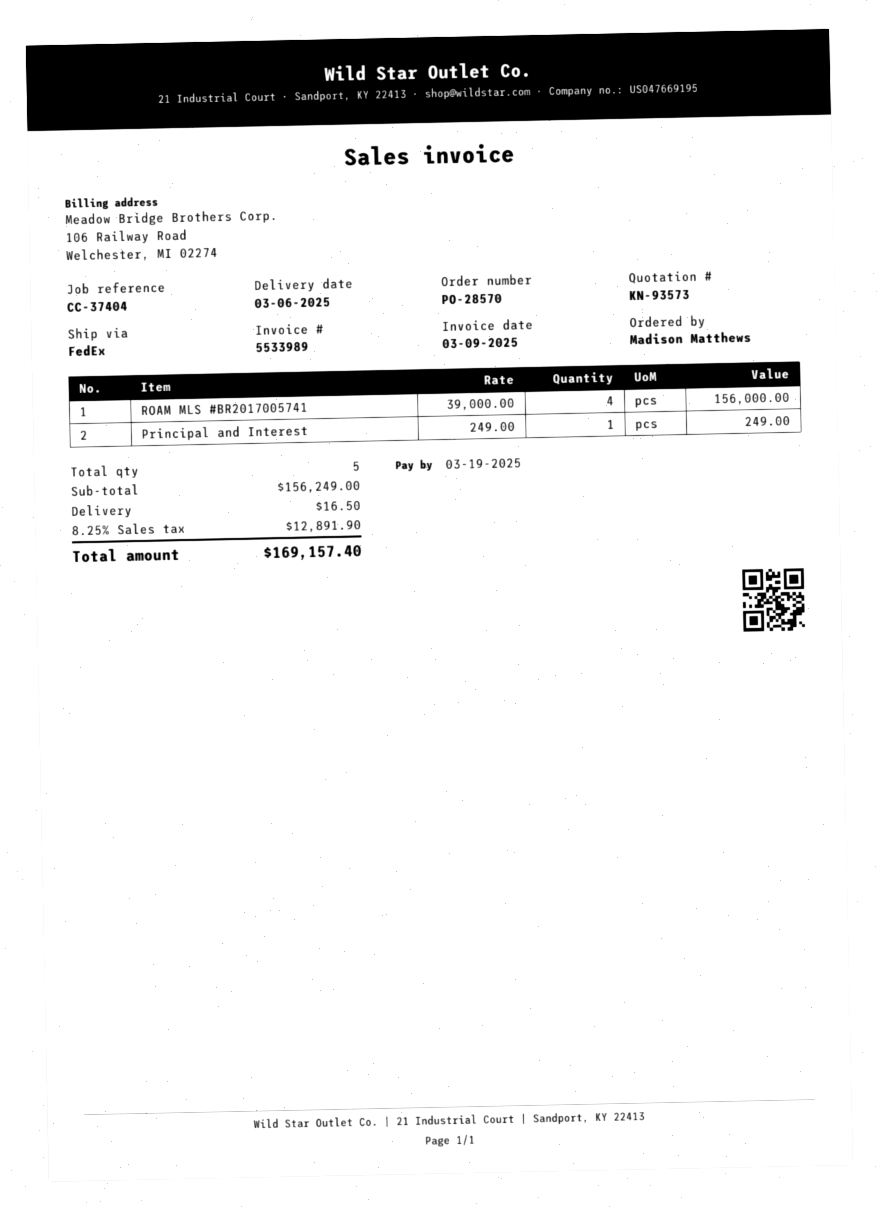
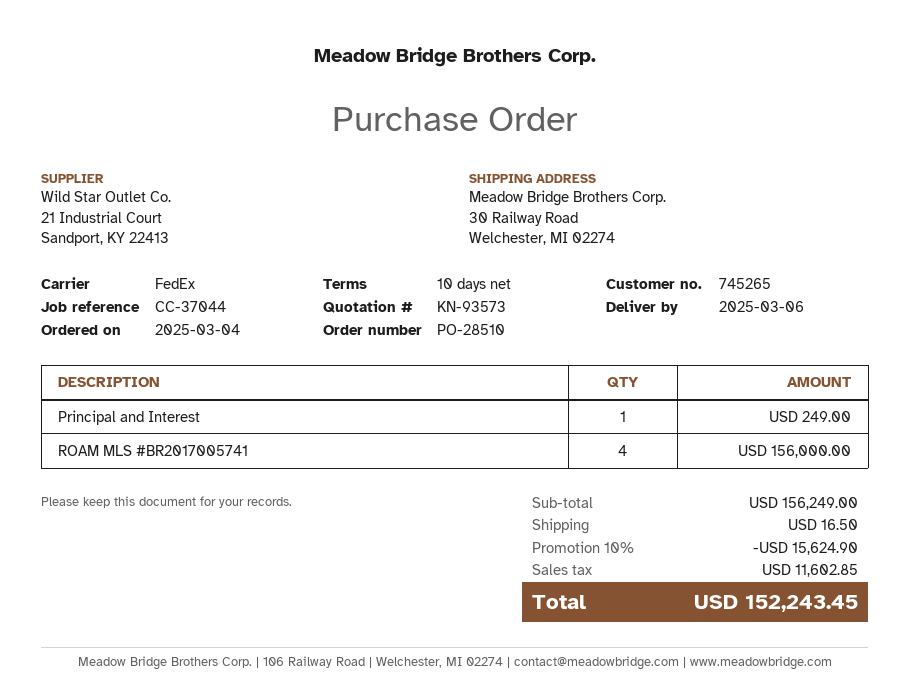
order number: PO-28570 -> PO-28510
reference: CC-37404 -> CC-37044
discount: none -> 10% = 15624.90
tax: 12891.90 -> 11602.85
total: 169157.40 -> 152243.45

